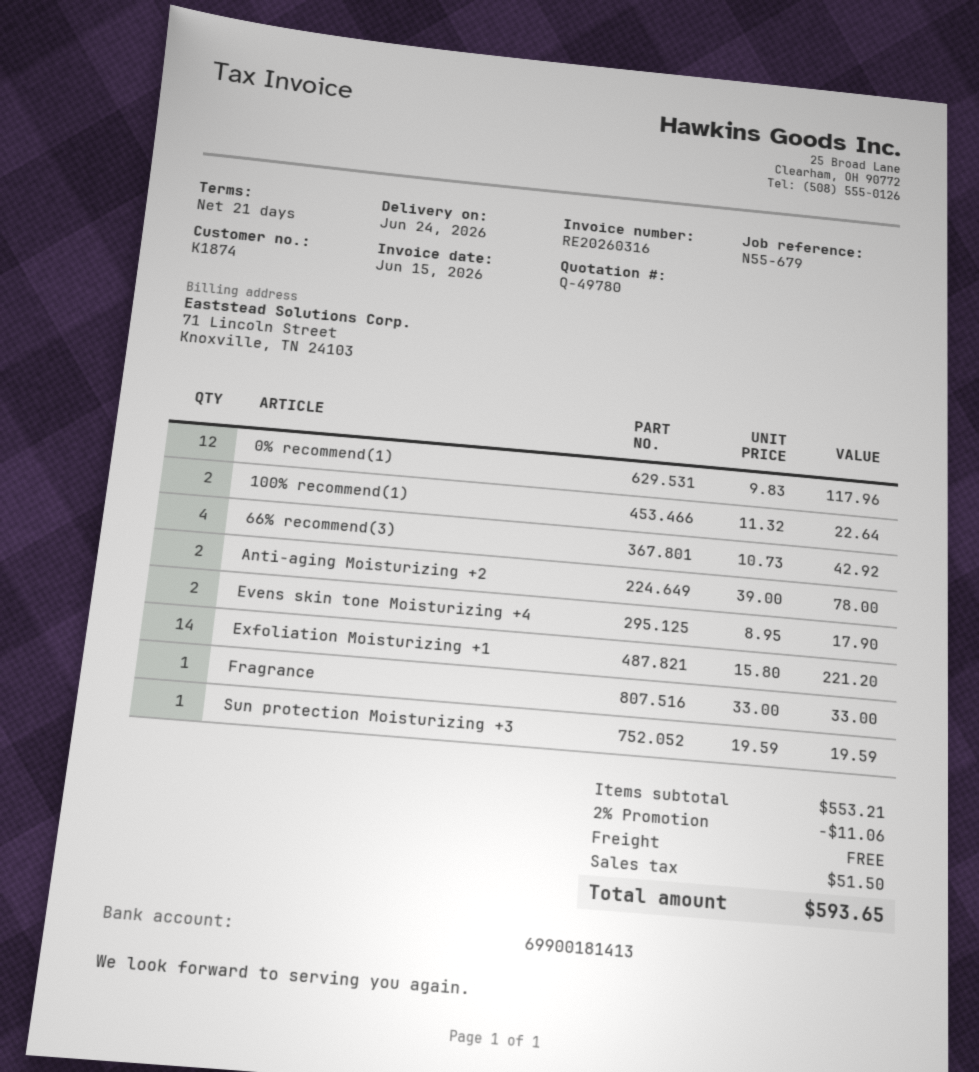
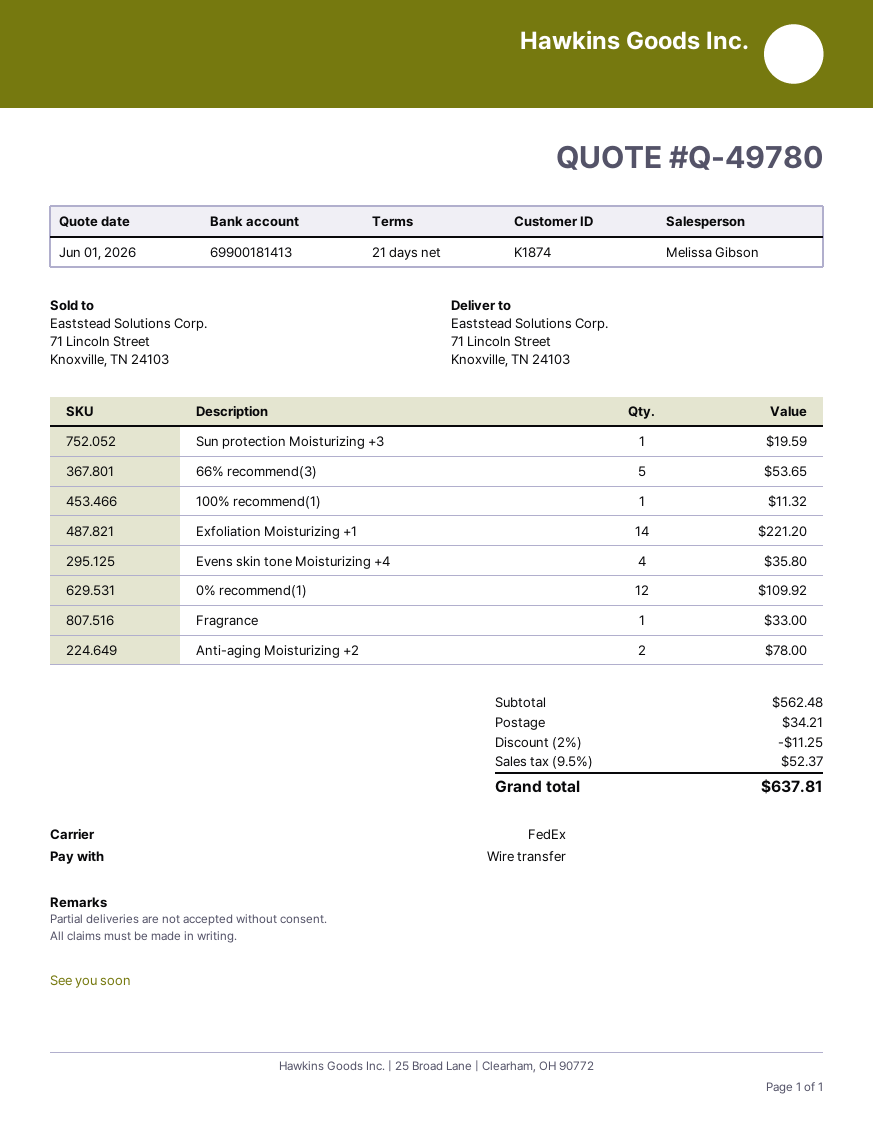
0% recommend(1): 12 for 117.96 -> 12 for 109.92
100% recommend(1): 2 for 22.64 -> 1 for 11.32
66% recommend(3): 4 for 42.92 -> 5 for 53.65
Evens skin tone Moisturizing +4: 2 for 17.90 -> 4 for 35.80
subtotal: 553.21 -> 562.48
discount: 2% = 11.06 -> 2% = 11.25
shipping: 0.00 -> 34.21
tax: 51.50 -> 52.37
total: 593.65 -> 637.81

